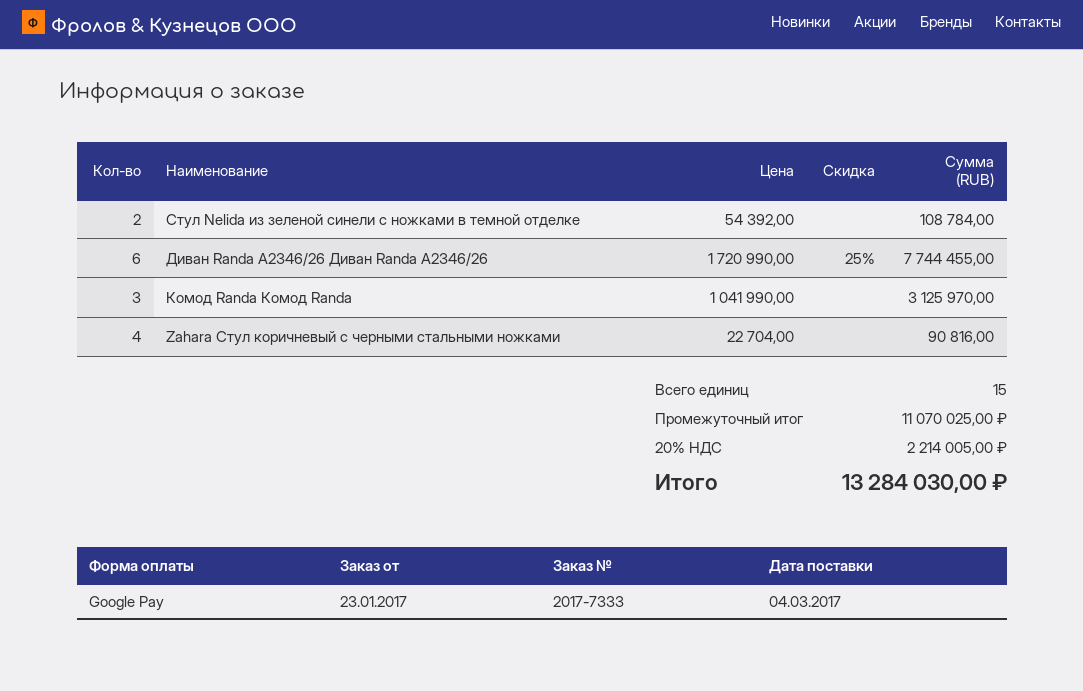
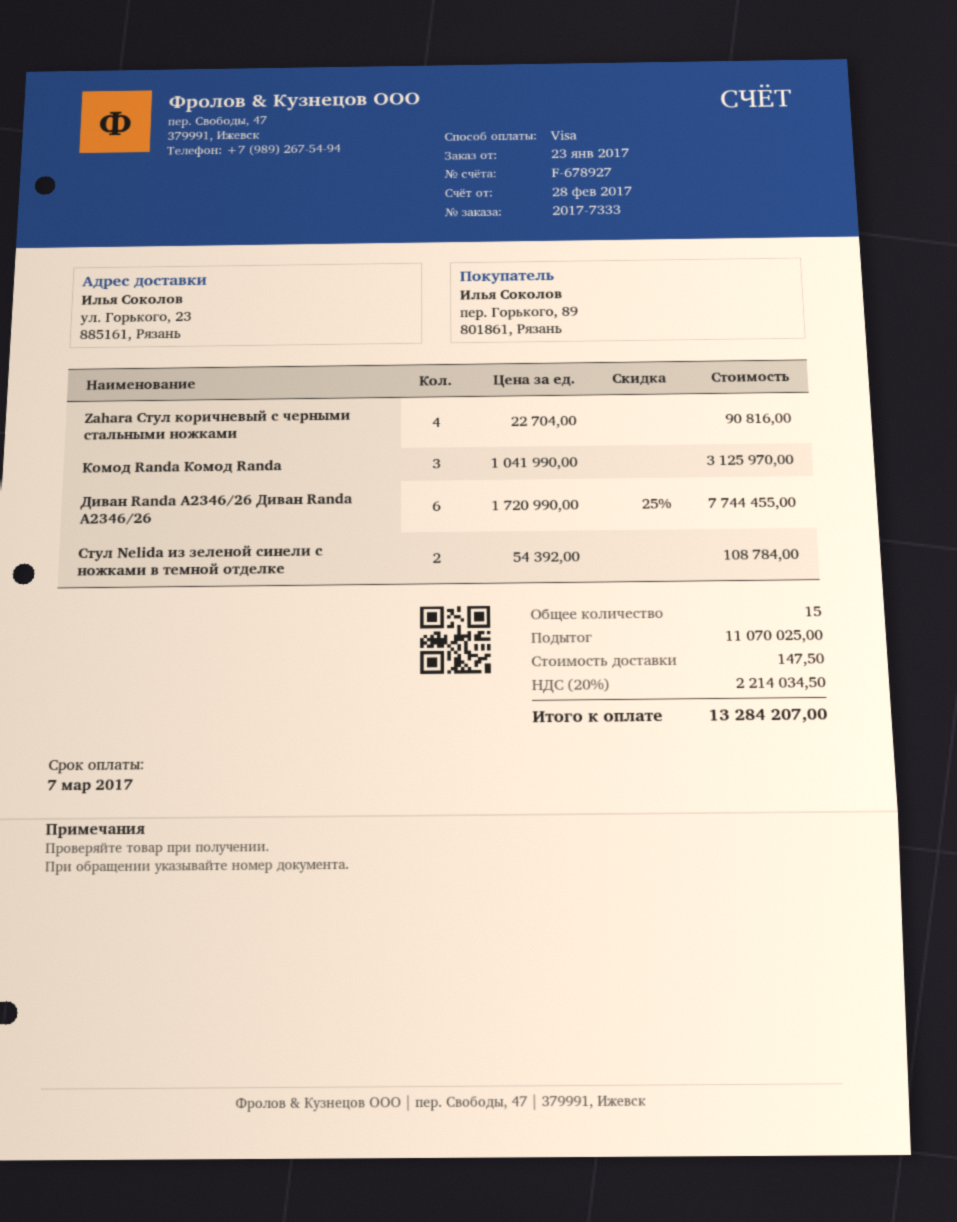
payment method: Google Pay -> Visa
shipping: none -> 147.50
tax: 20% = 2214005.00 -> 20% = 2214034.50
total: 13284030.00 -> 13284207.00

